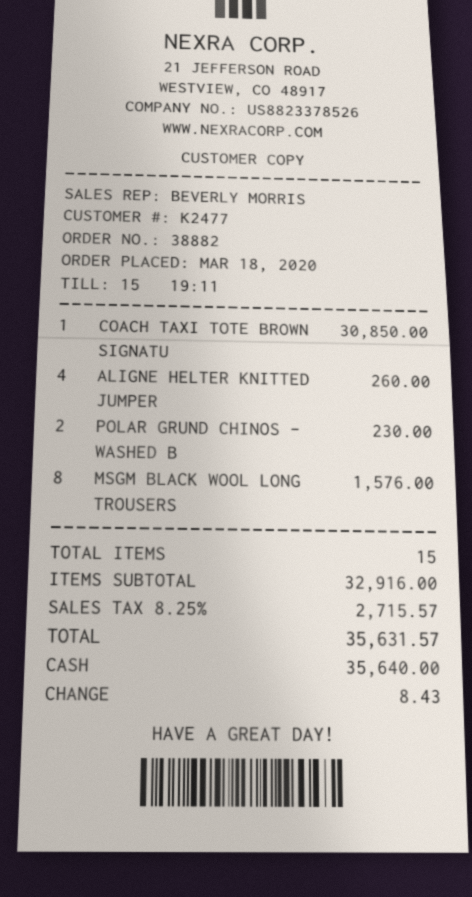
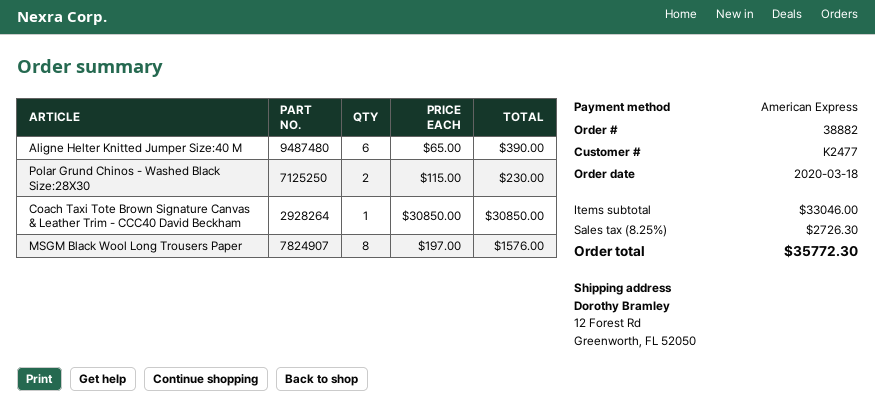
payment method: cash -> American Express
ALIGNE HELTER KNITTED JUMPER: 4 for 260.00 -> 6 for 390.00
subtotal: 32916.00 -> 33046.00
tax: 8.25% = 2715.57 -> 8.25% = 2726.30
total: 35631.57 -> 35772.30

